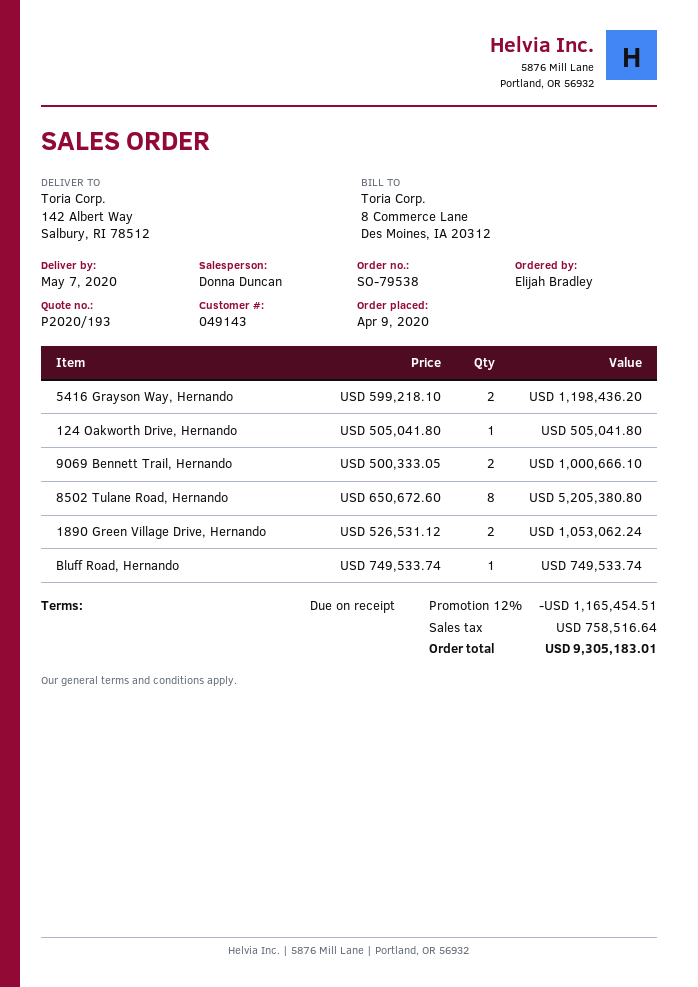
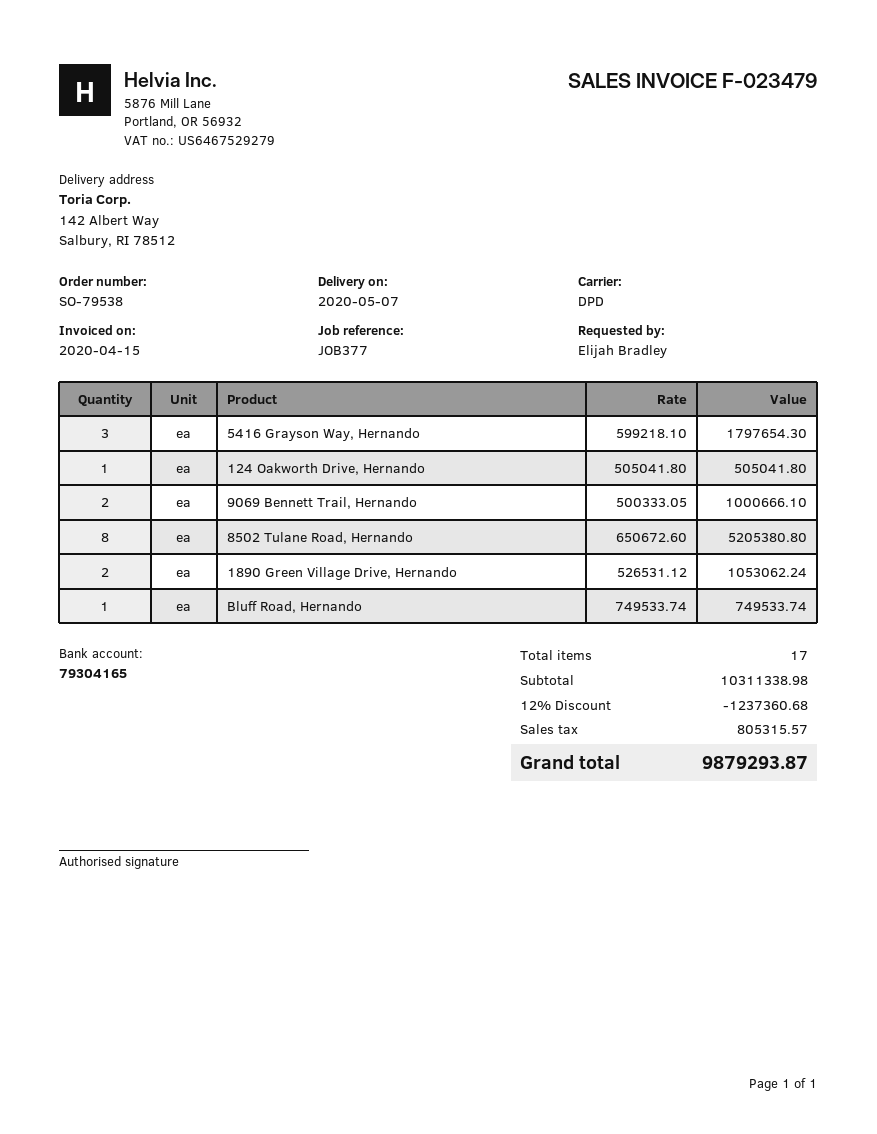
5416 Grayson Way, Hernando: 2 x 599218.10 = 1198436.20 -> 3 x 599218.10 = 1797654.30
discount: 12% = 1165454.51 -> 12% = 1237360.68
tax: 758516.64 -> 805315.57
total: 9305183.01 -> 9879293.87

